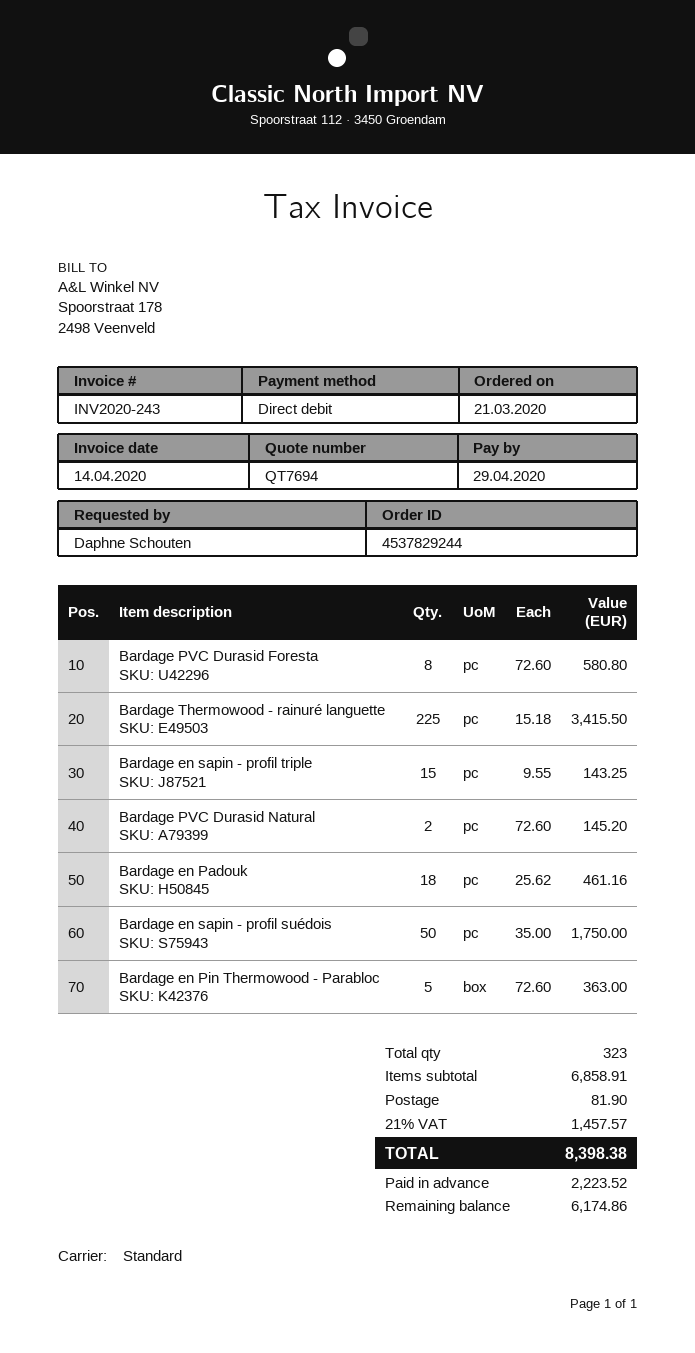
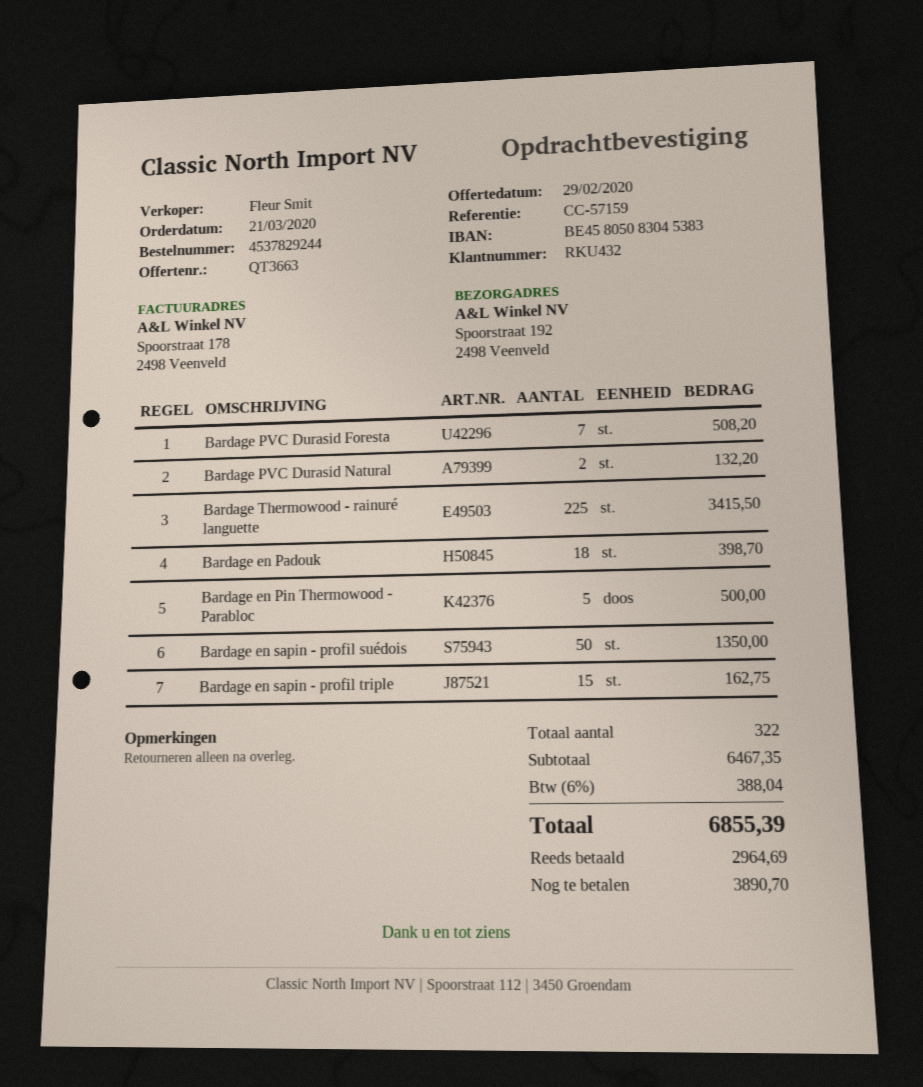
quote number: QT7694 -> QT3663
Bardage PVC Durasid Foresta: 8 for 580.80 -> 7 for 508.20
Bardage en sapin - profil triple: 15 for 143.25 -> 15 for 162.75
Bardage PVC Durasid Natural: 2 for 145.20 -> 2 for 132.20
Bardage en Padouk: 18 for 461.16 -> 18 for 398.70
Bardage en sapin - profil suédois: 50 for 1750.00 -> 50 for 1350.00
Bardage en Pin Thermowood - Parabloc: 5 for 363.00 -> 5 for 500.00
total quantity: 323 -> 322
subtotal: 6858.91 -> 6467.35
shipping: 81.90 -> none
tax: 21% = 1457.57 -> 6% = 388.04
total: 8398.38 -> 6855.39
deposit: 2223.52 -> 2964.69
balance: 6174.86 -> 3890.70

